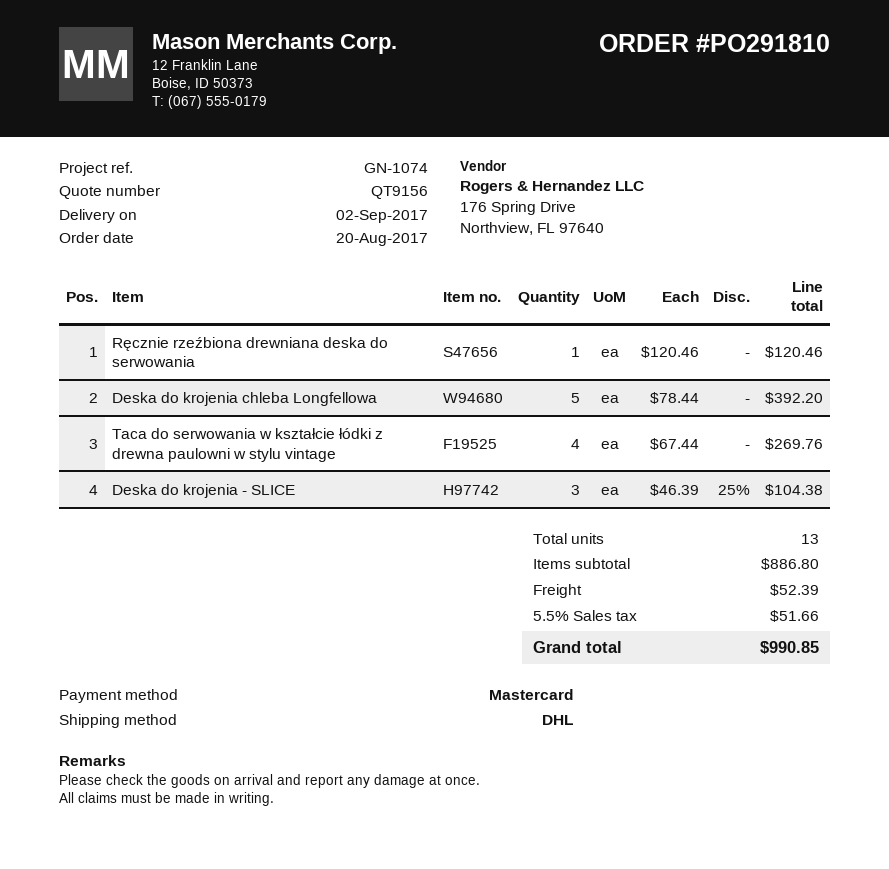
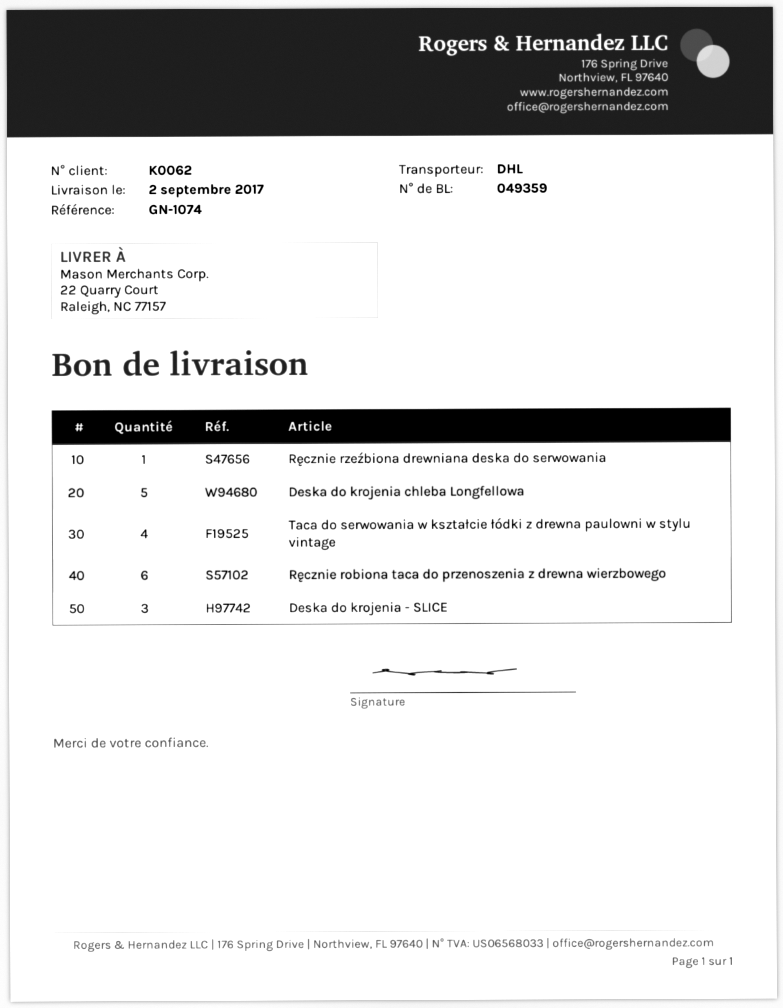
Ręcznie robiona taca do przenoszenia z drewna wierzbowego: none -> 6

